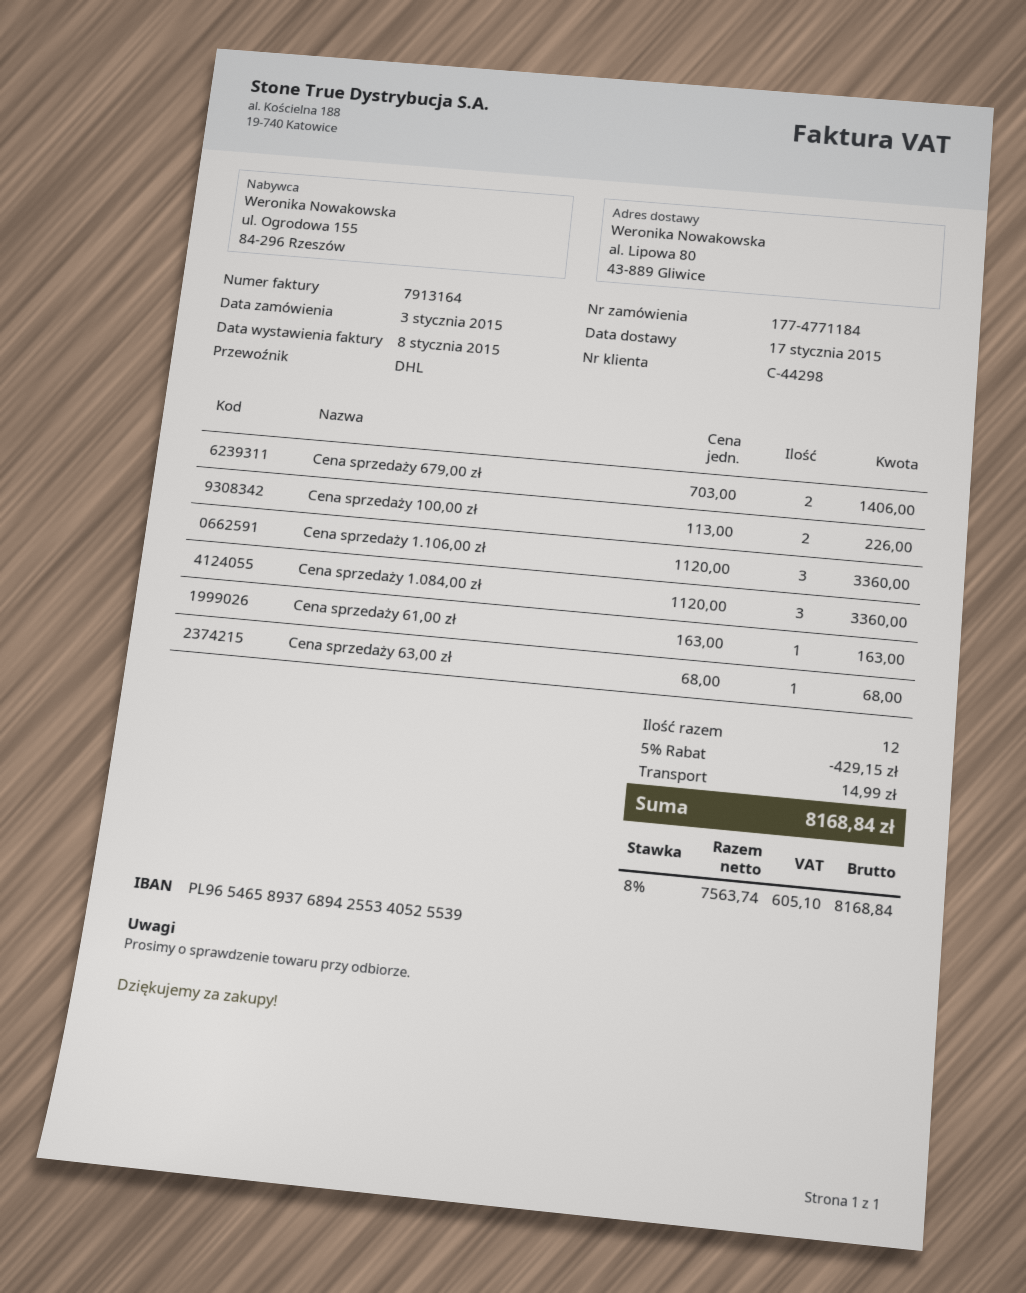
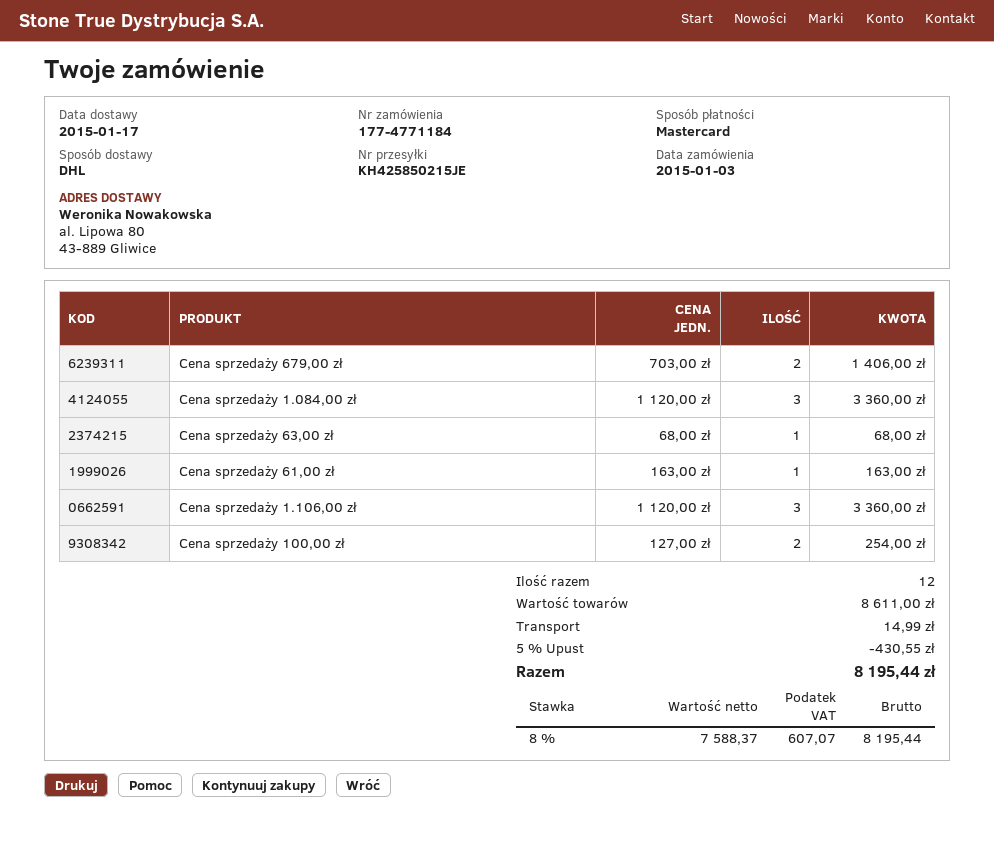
Cena sprzedaży 100,00 zł: 2 x 113.00 = 226.00 -> 2 x 127.00 = 254.00
discount: 5% = 429.15 -> 5% = 430.55
net: 7563.74 -> 7588.37
tax: 8% = 605.10 -> 8% = 607.07
total: 8168.84 -> 8195.44

